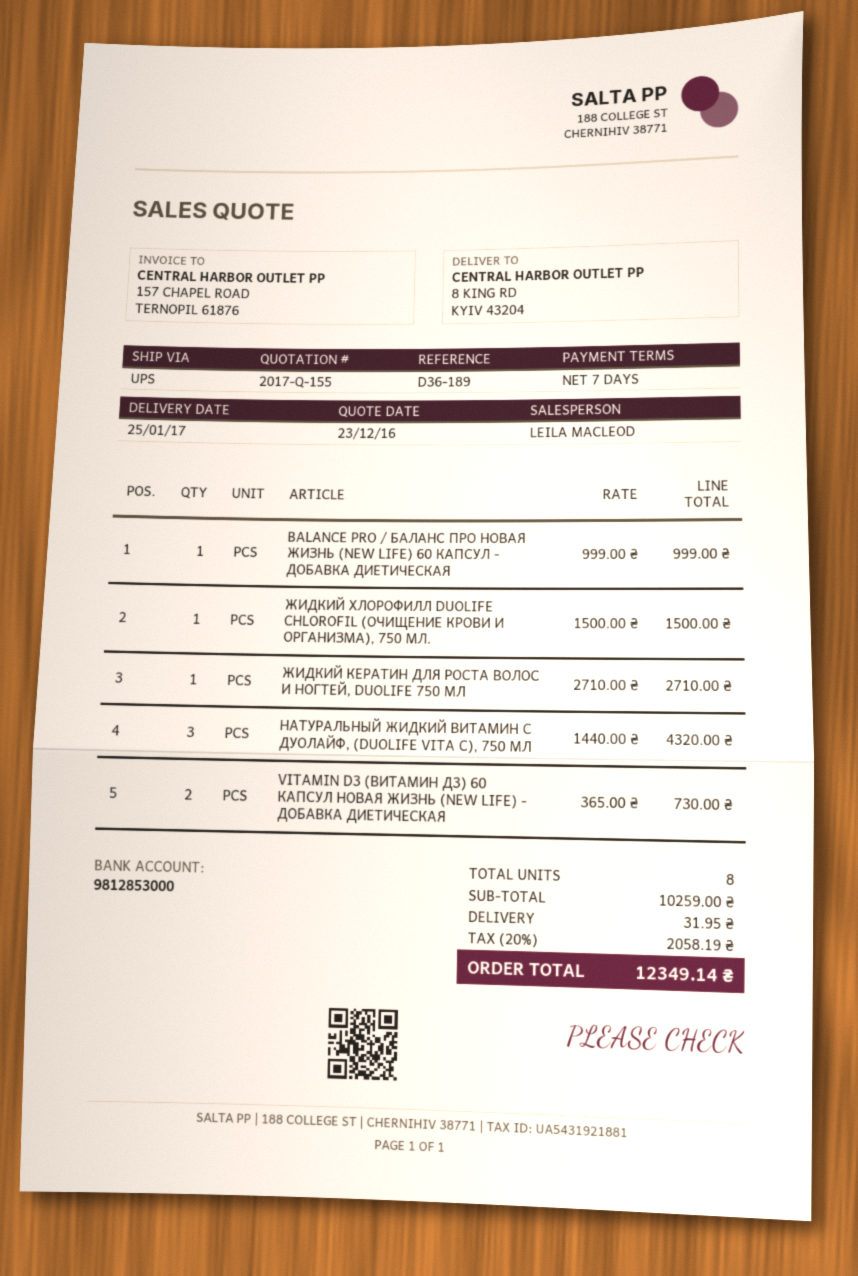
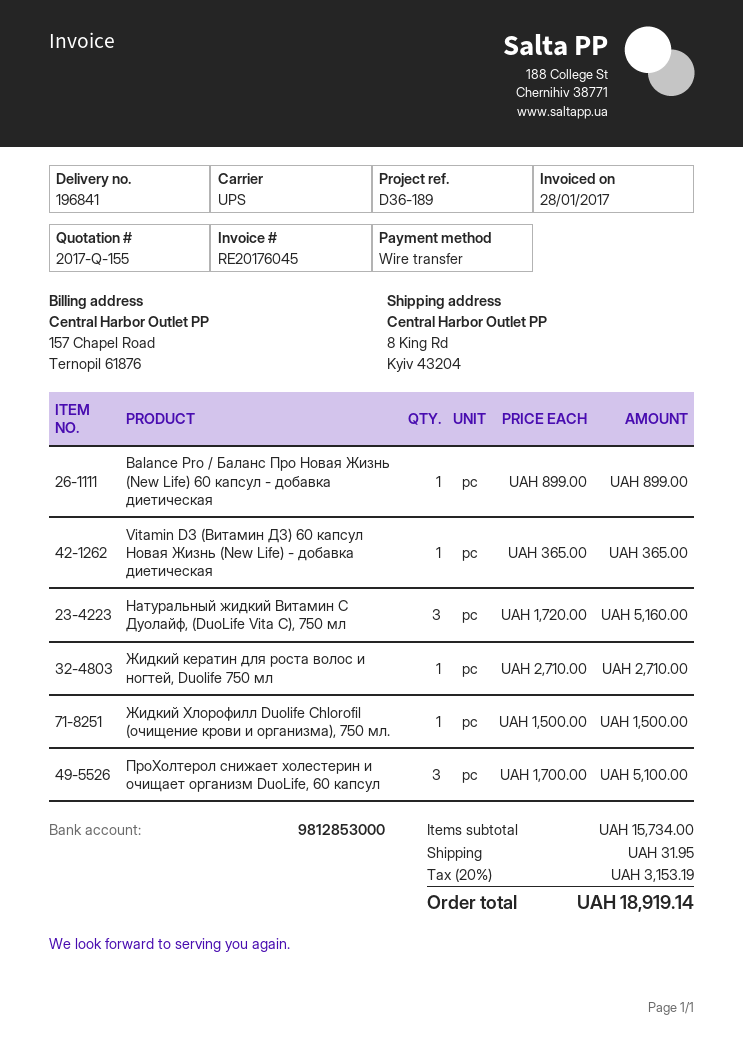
BALANCE PRO / БАЛАНС ПРО НОВАЯ ЖИЗНЬ (NEW LIFE) 60 КАПСУЛ - ДОБАВКА ДИЕТИЧЕСКАЯ: 1 x 999.00 = 999.00 -> 1 x 899.00 = 899.00
НАТУРАЛЬНЫЙ ЖИДКИЙ ВИТАМИН С ДУОЛАЙФ, (DUOLIFE VITA C), 750 МЛ: 3 x 1440.00 = 4320.00 -> 3 x 1720.00 = 5160.00
VITAMIN D3 (ВИТАМИН Д3) 60 КАПСУЛ НОВАЯ ЖИЗНЬ (NEW LIFE) - ДОБАВКА ДИЕТИЧЕСКАЯ: 2 x 365.00 = 730.00 -> 1 x 365.00 = 365.00
ПроХолтерол снижает холестерин и очищает организм DuoLife, 60 капсул: none -> 3 x 1700.00 = 5100.00
subtotal: 10259.00 -> 15734.00
tax: 20% = 2058.19 -> 20% = 3153.19
total: 12349.14 -> 18919.14

